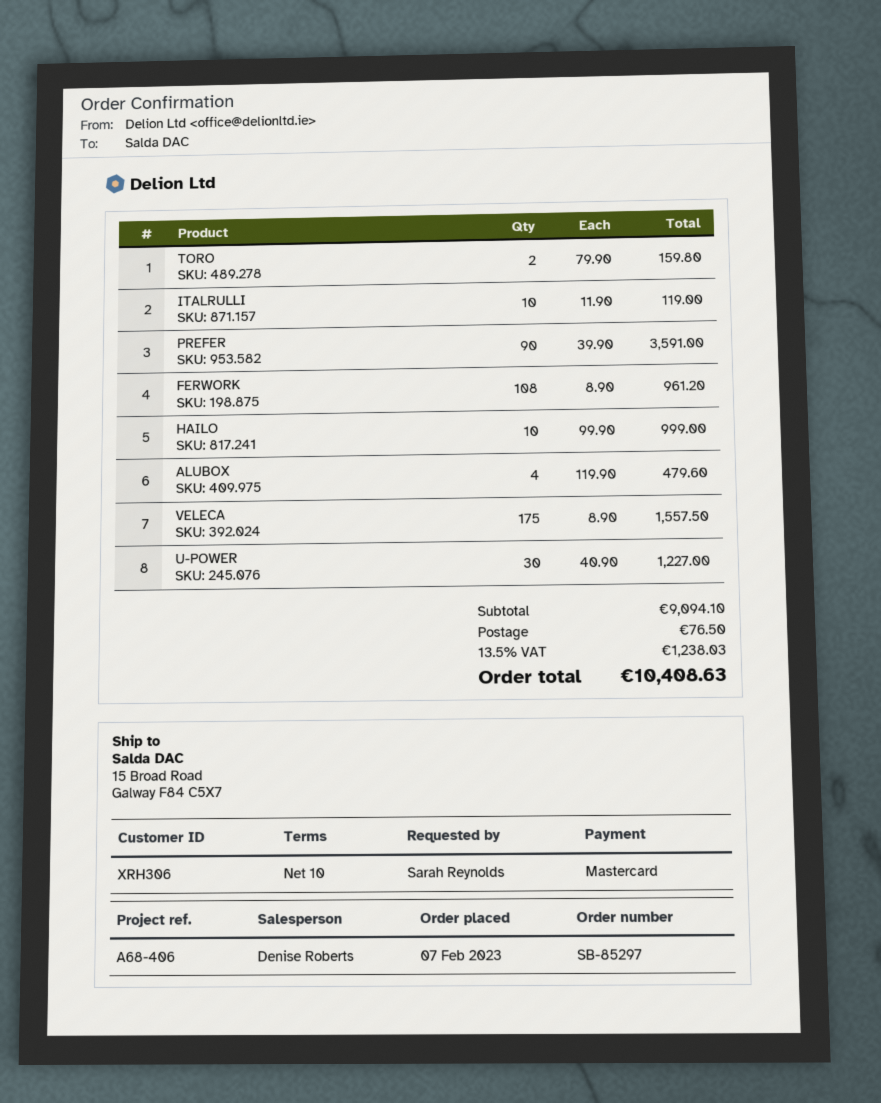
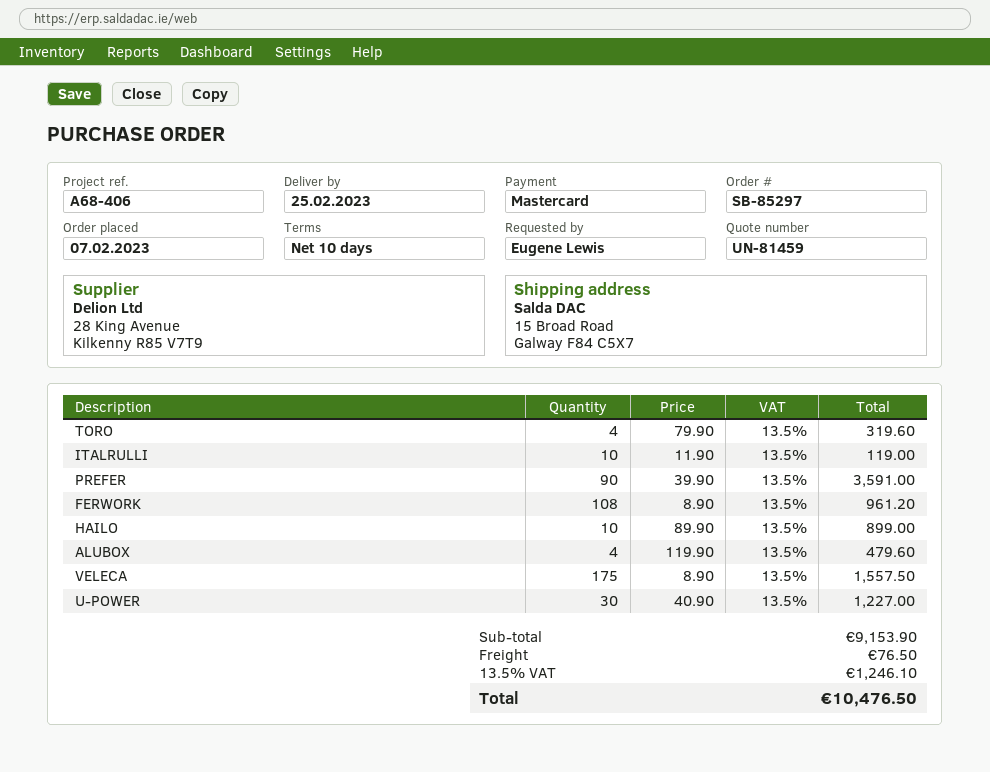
ordered by: Sarah Reynolds -> Eugene Lewis
TORO: 2 x 79.90 = 159.80 -> 4 x 79.90 = 319.60
HAILO: 10 x 99.90 = 999.00 -> 10 x 89.90 = 899.00
subtotal: 9094.10 -> 9153.90
tax: 13.5% = 1238.03 -> 13.5% = 1246.10
total: 10408.63 -> 10476.50

